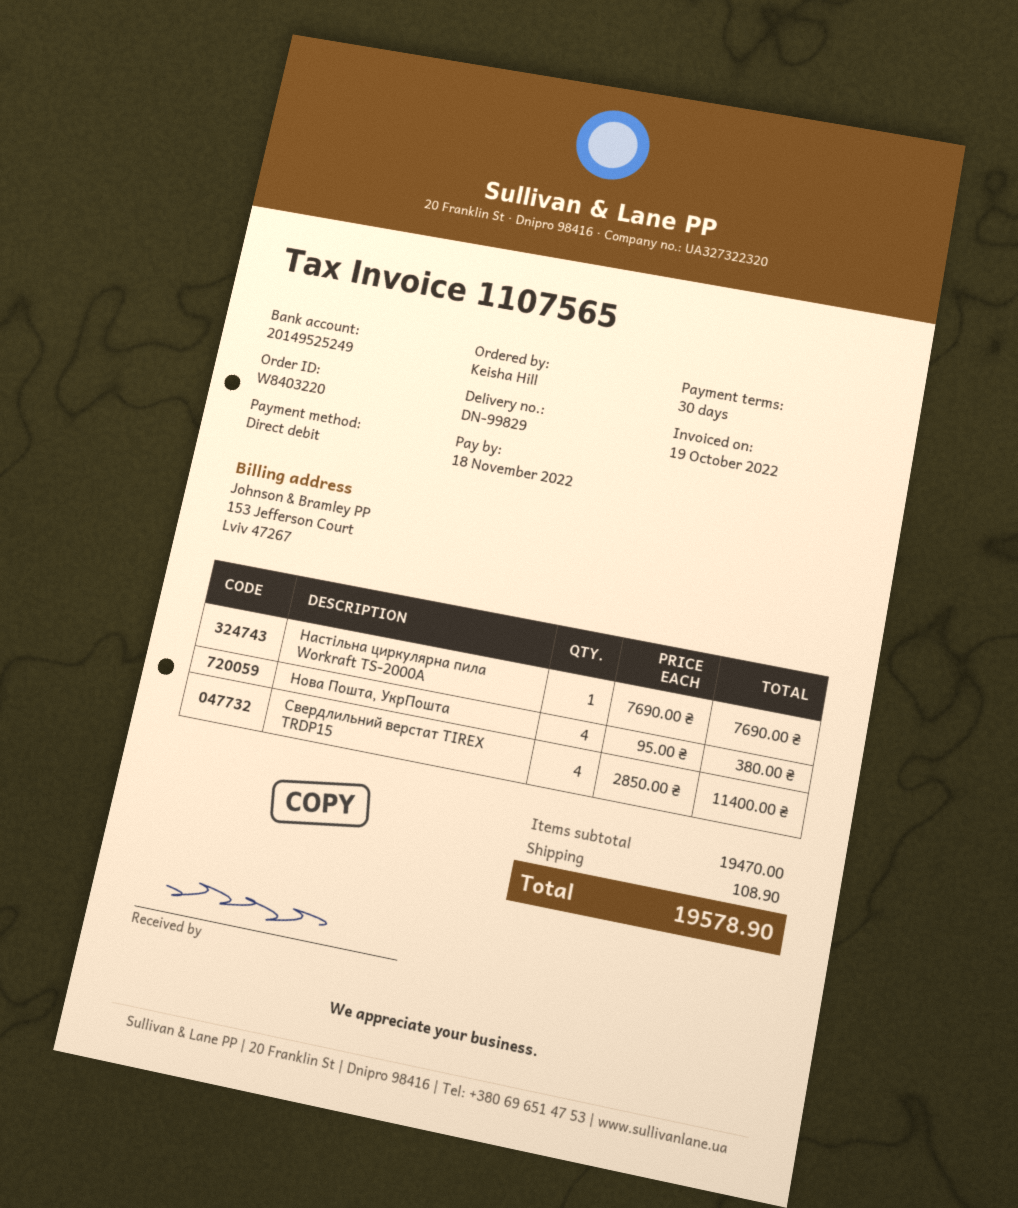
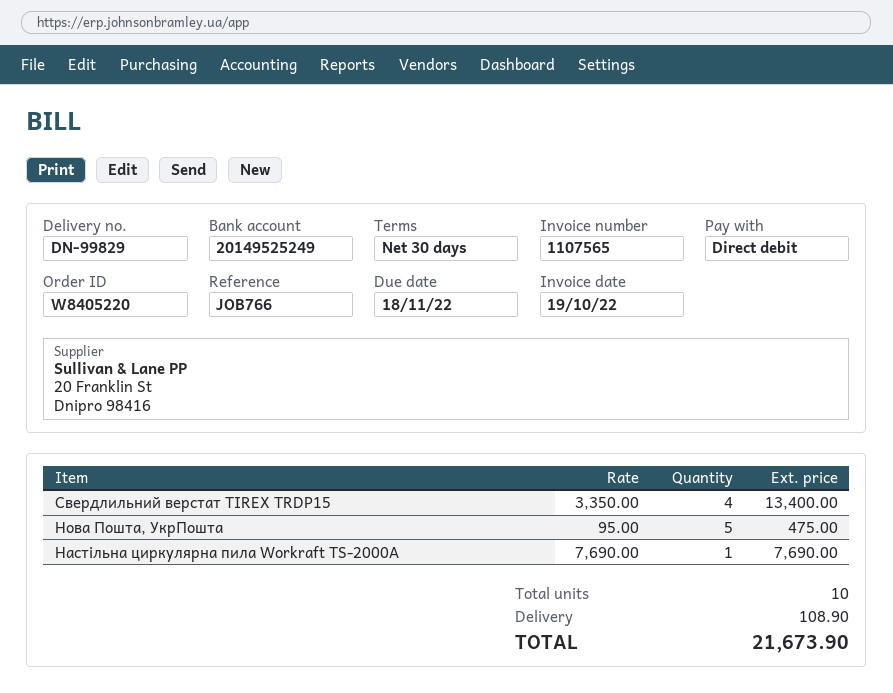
order number: W8403220 -> W8405220
Нова Пошта, УкрПошта: 4 x 95.00 = 380.00 -> 5 x 95.00 = 475.00
Свердлильний верстат TIREX TRDP15: 4 x 2850.00 = 11400.00 -> 4 x 3350.00 = 13400.00
total: 19578.90 -> 21673.90

